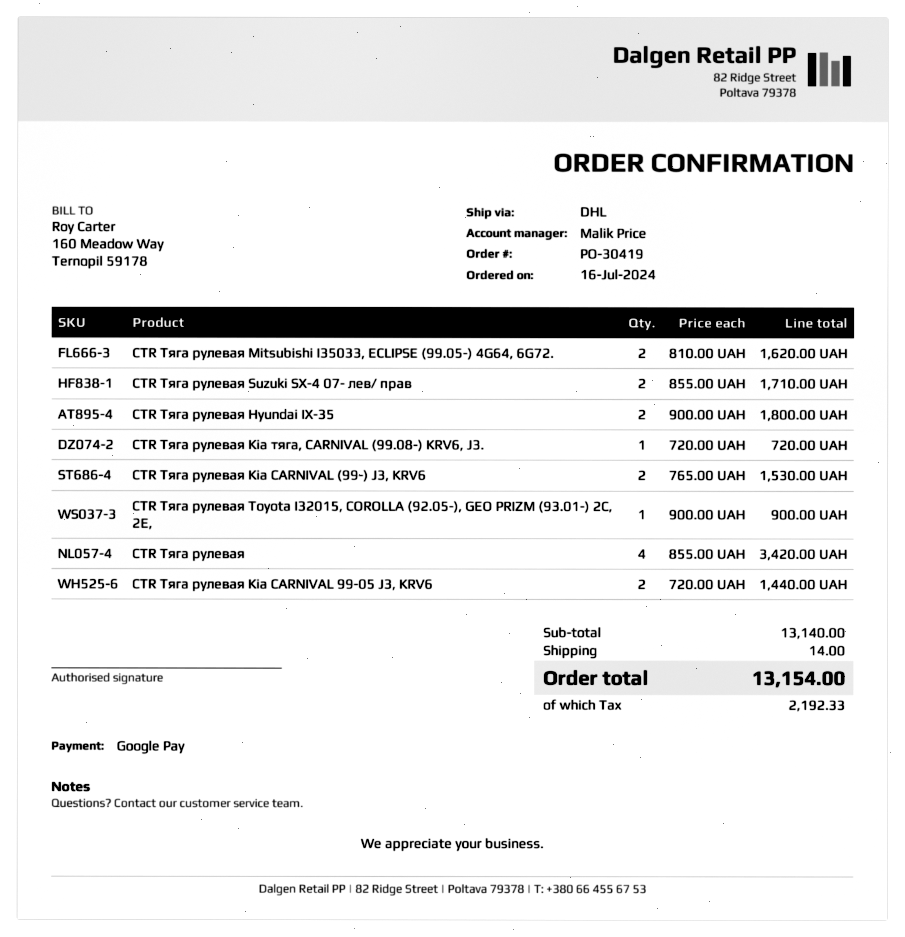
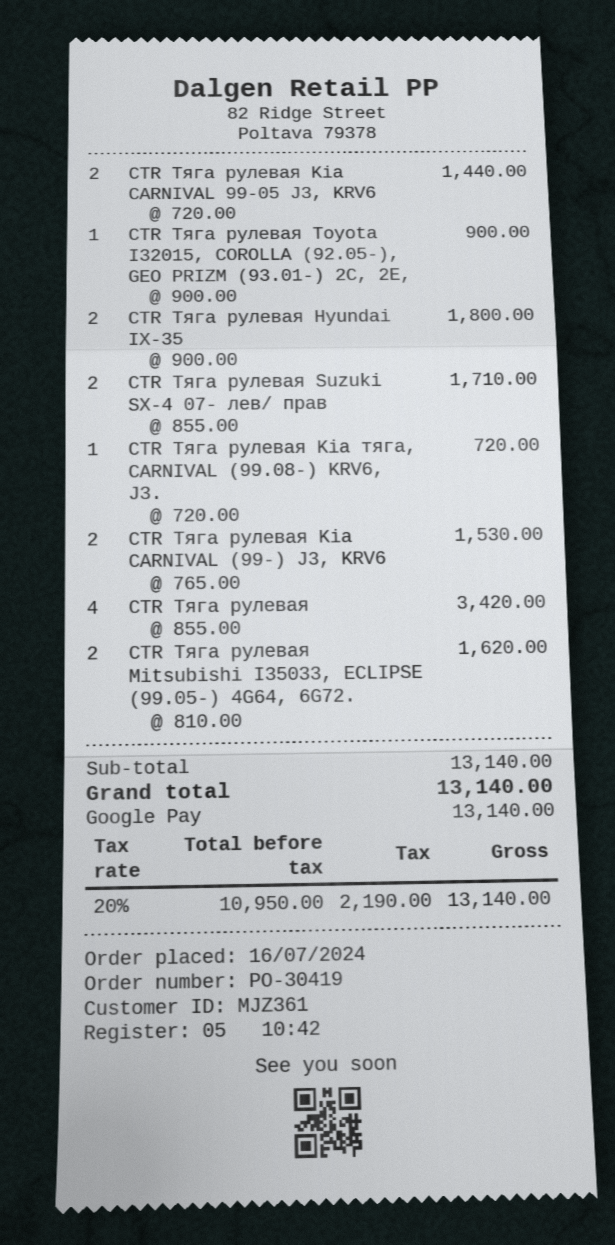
shipping: 14.00 -> none
tax: 2192.33 -> 2190.00
total: 13154.00 -> 13140.00

